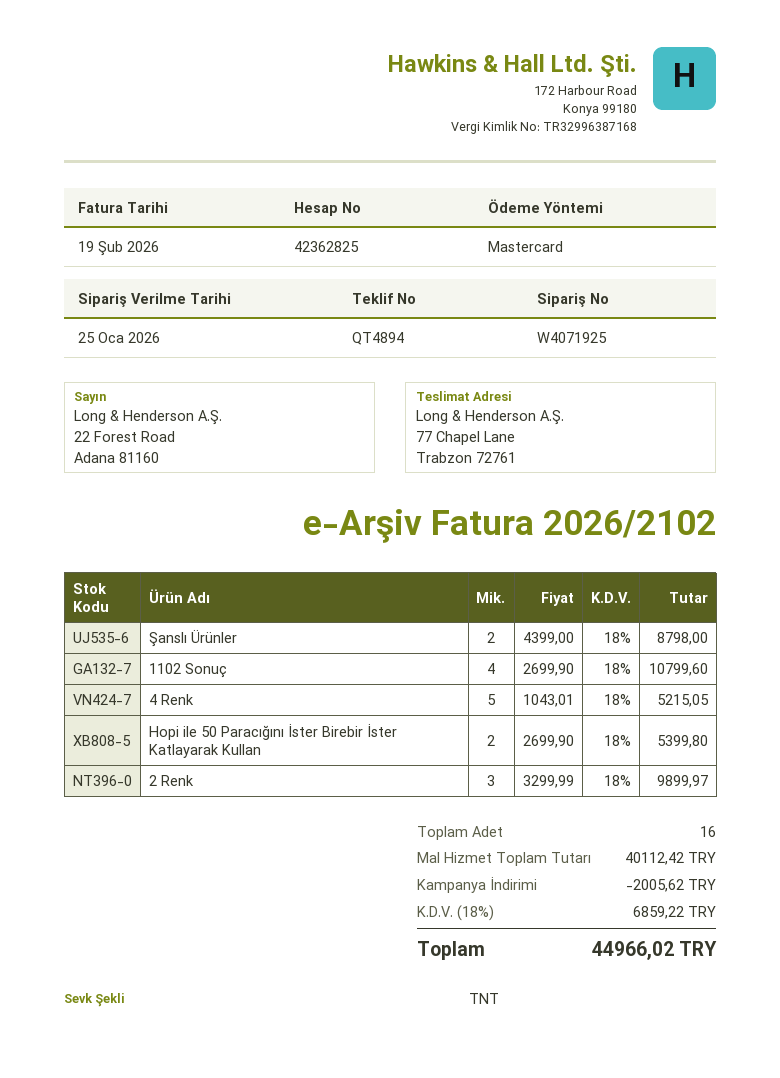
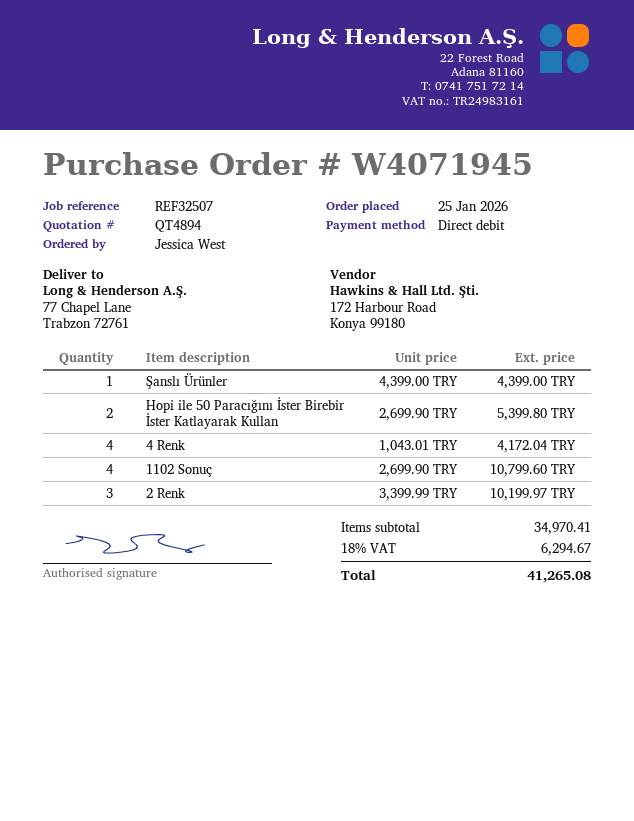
order number: W4071925 -> W4071945
payment method: Mastercard -> direct debit
Şanslı Ürünler: 2 x 4399.00 = 8798.00 -> 1 x 4399.00 = 4399.00
4 Renk: 5 x 1043.01 = 5215.05 -> 4 x 1043.01 = 4172.04
2 Renk: 3 x 3299.99 = 9899.97 -> 3 x 3399.99 = 10199.97
subtotal: 40112.42 -> 34970.41
discount: 2005.62 -> none
tax: 18% = 6859.22 -> 18% = 6294.67
total: 44966.02 -> 41265.08

